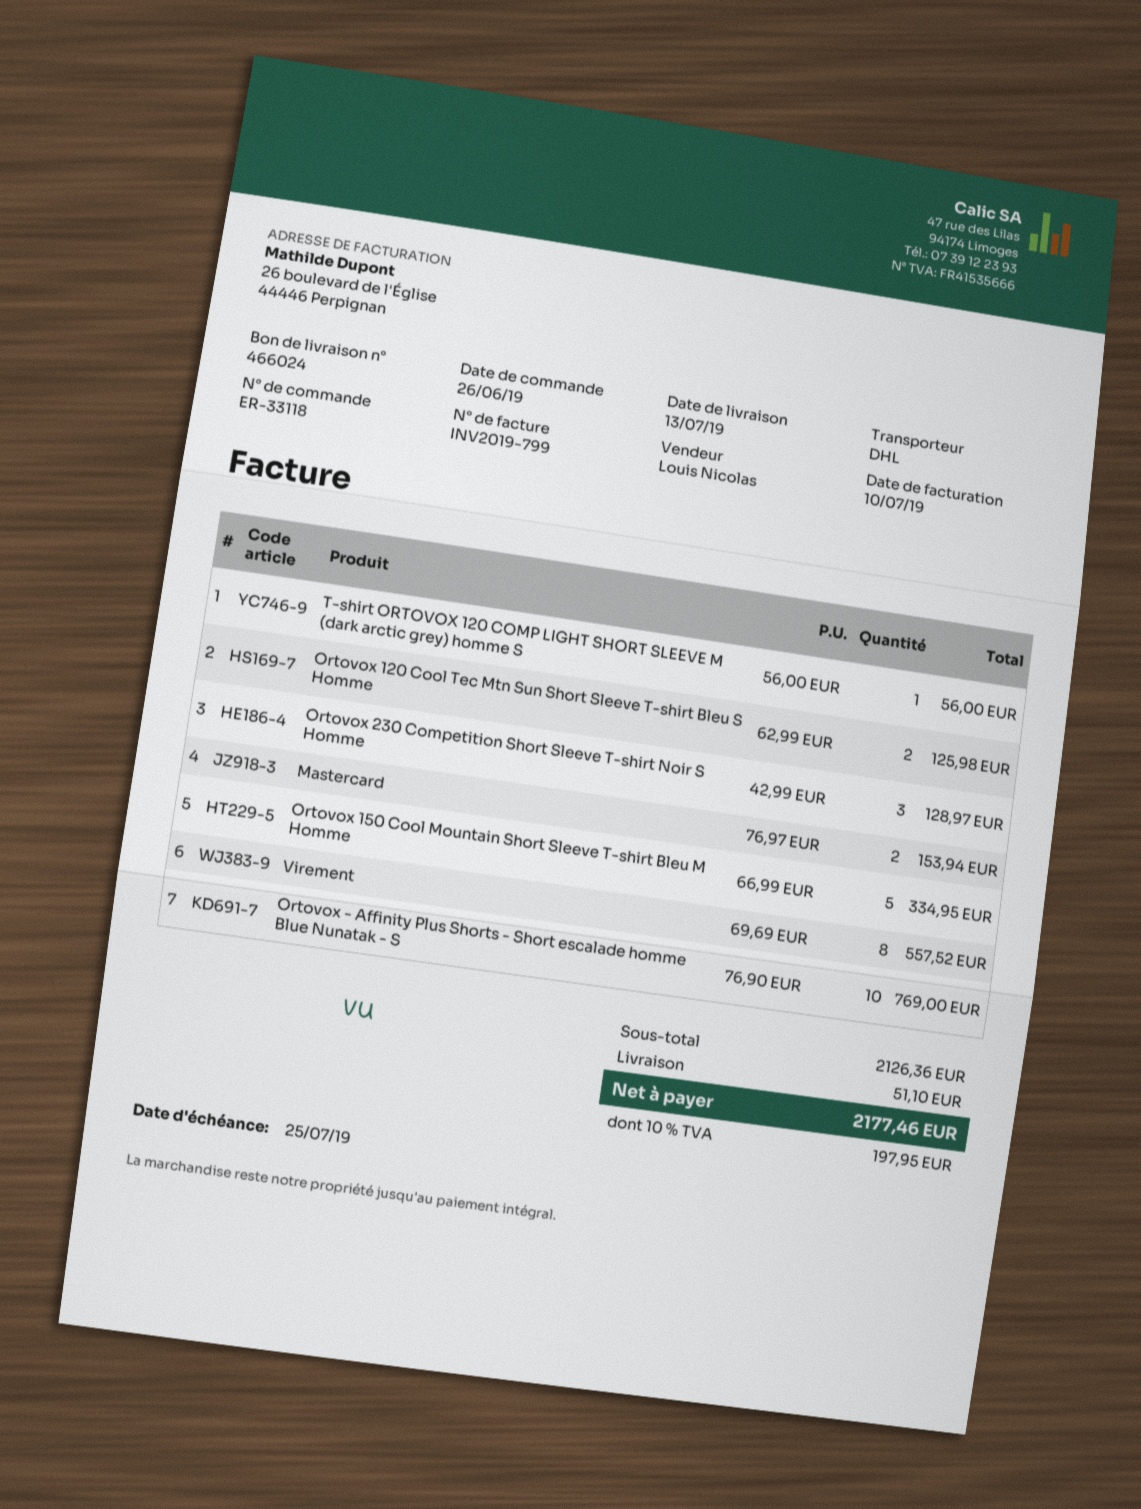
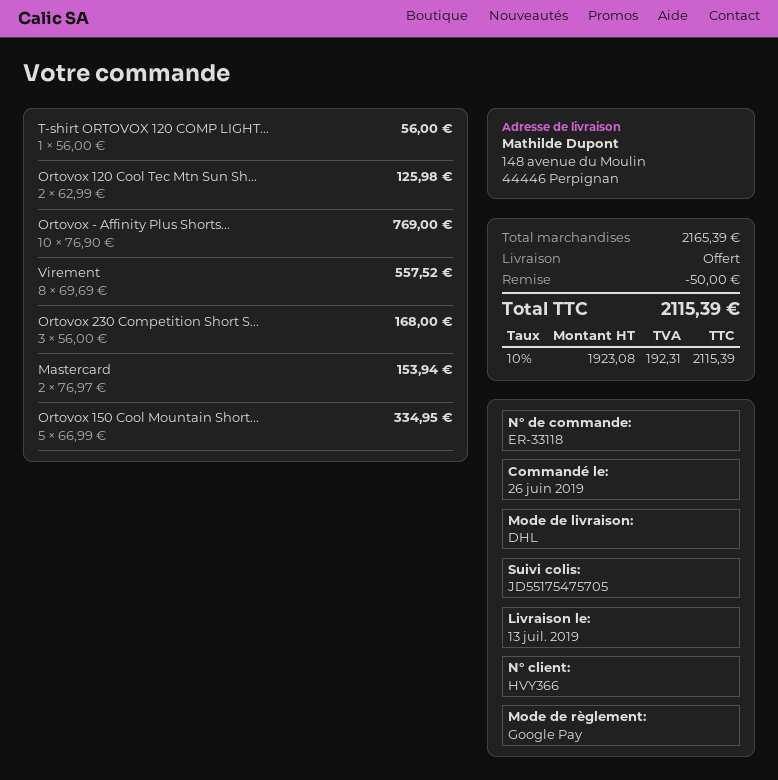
Ortovox 230 Competition Short Sleeve T-shirt Noir S Homme: 3 x 42.99 = 128.97 -> 3 x 56.00 = 168.00
subtotal: 2126.36 -> 2165.39
discount: none -> 50.00
shipping: 51.10 -> 0.00
tax: 10% = 197.95 -> 10% = 192.31
total: 2177.46 -> 2115.39

